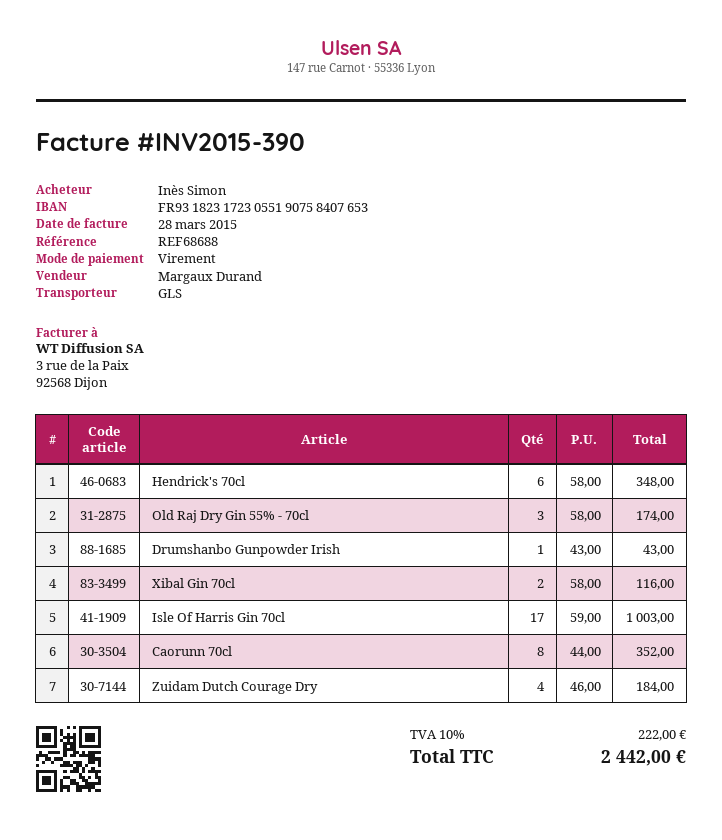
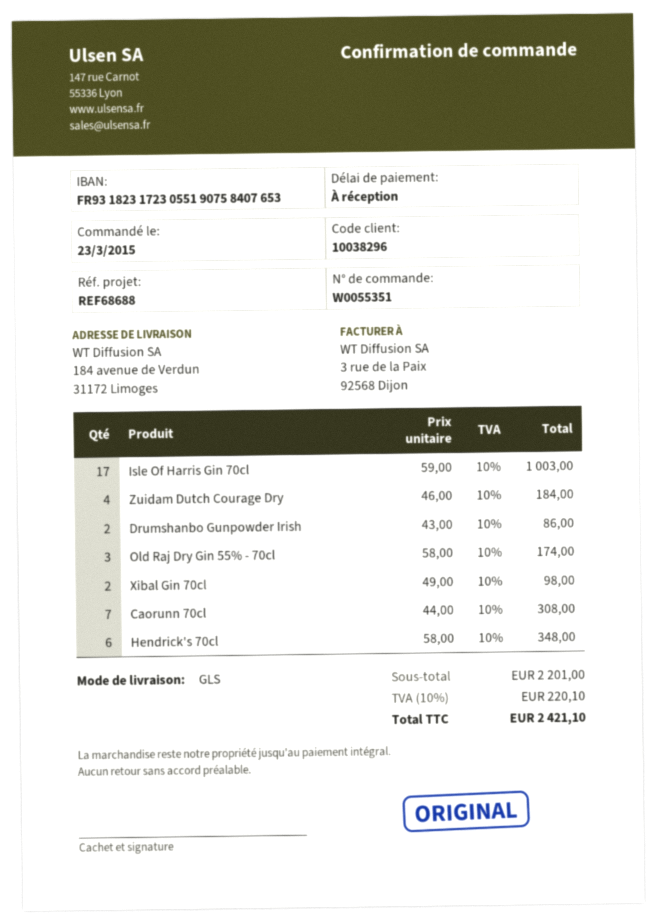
Drumshanbo Gunpowder Irish: 1 x 43.00 = 43.00 -> 2 x 43.00 = 86.00
Xibal Gin 70cl: 2 x 58.00 = 116.00 -> 2 x 49.00 = 98.00
Caorunn 70cl: 8 x 44.00 = 352.00 -> 7 x 44.00 = 308.00
tax: 10% = 222.00 -> 10% = 220.10
total: 2442.00 -> 2421.10

